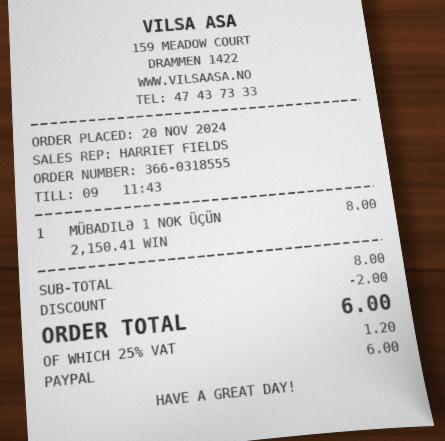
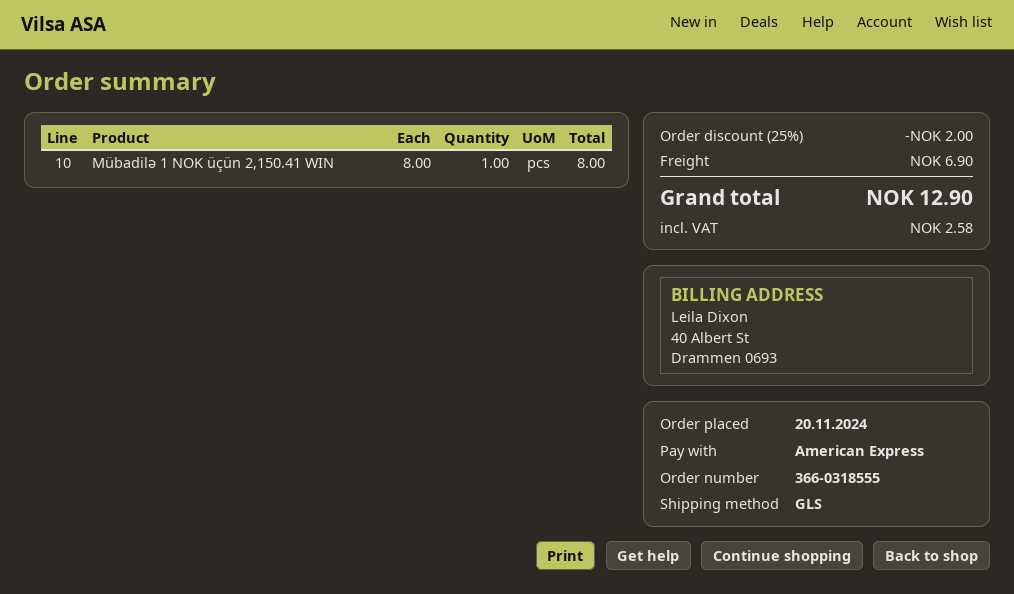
payment method: PayPal -> American Express
shipping: none -> 6.90
tax: 1.20 -> 2.58
total: 6.00 -> 12.90

